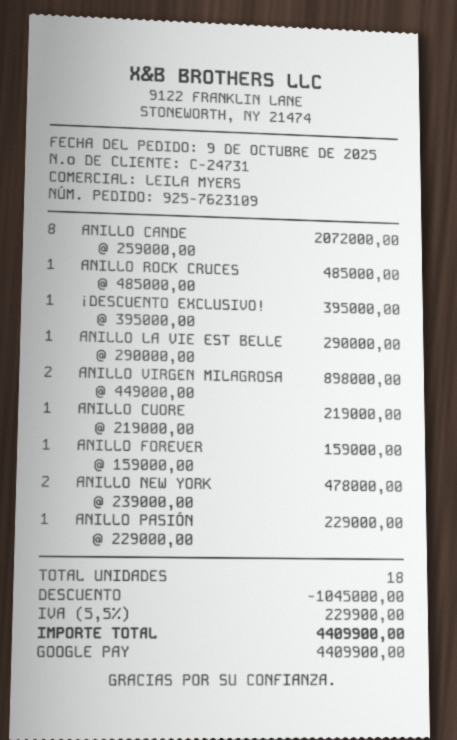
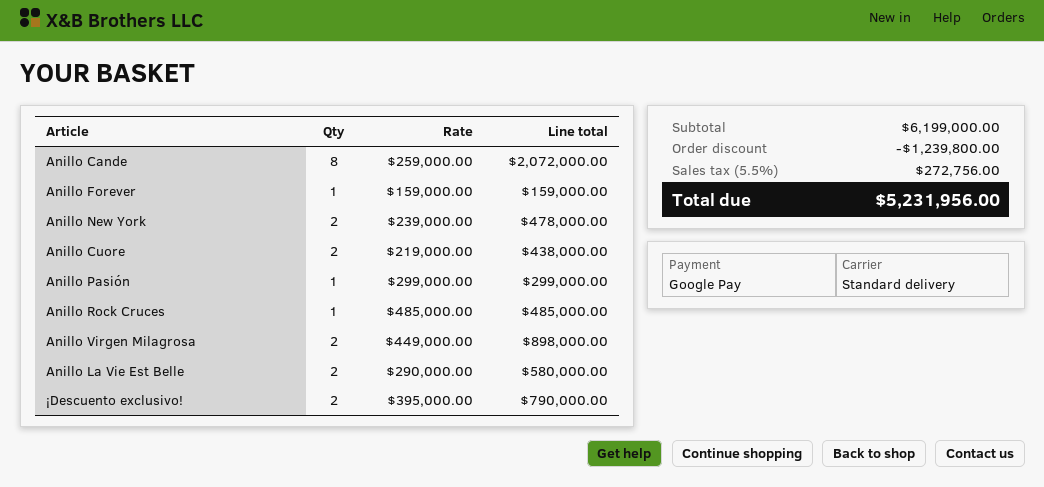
¡DESCUENTO EXCLUSIVO!: 1 x 395000.00 = 395000.00 -> 2 x 395000.00 = 790000.00
ANILLO LA VIE EST BELLE: 1 x 290000.00 = 290000.00 -> 2 x 290000.00 = 580000.00
ANILLO CUORE: 1 x 219000.00 = 219000.00 -> 2 x 219000.00 = 438000.00
ANILLO PASIÓN: 1 x 229000.00 = 229000.00 -> 1 x 299000.00 = 299000.00
discount: 1045000.00 -> 1239800.00
tax: 5.5% = 229900.00 -> 5.5% = 272756.00
total: 4409900.00 -> 5231956.00

